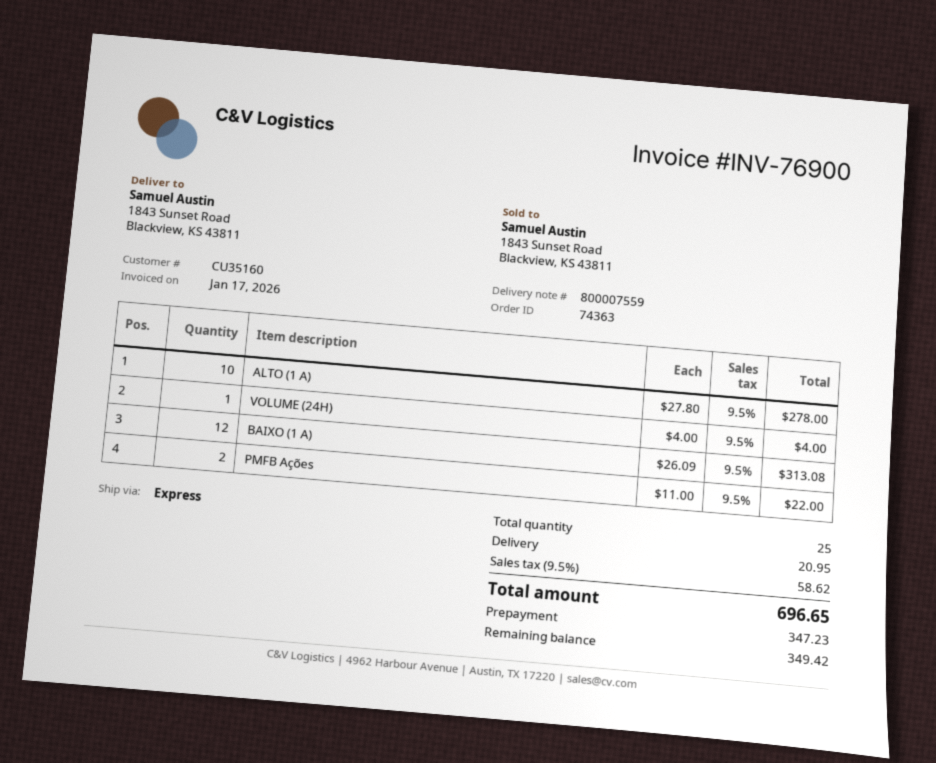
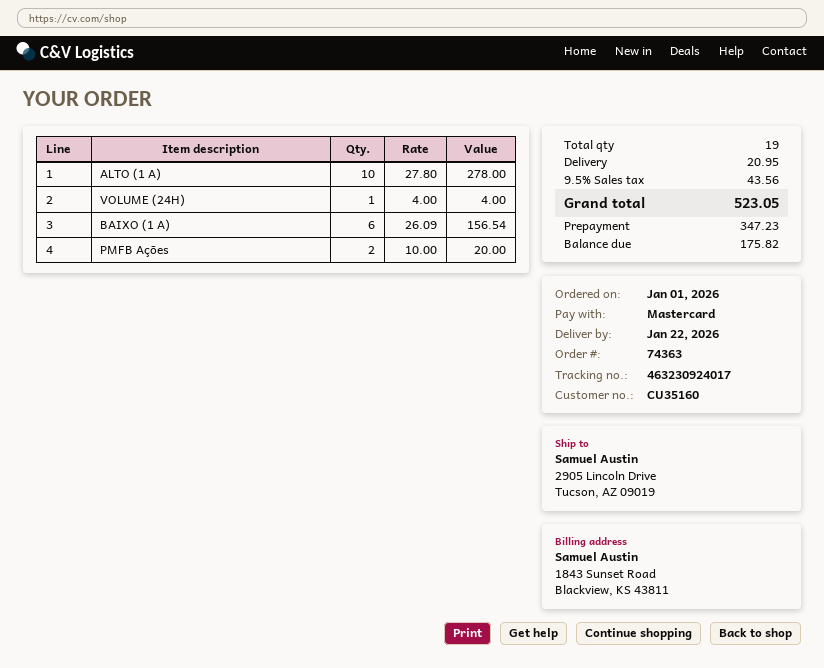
ship to: 1843 Sunset Road, Blackview, KS 43811 -> 2905 Lincoln Drive, Tucson, AZ 09019
BAIXO (1 A): 12 x 26.09 = 313.08 -> 6 x 26.09 = 156.54
PMFB Ações: 2 x 11.00 = 22.00 -> 2 x 10.00 = 20.00
total quantity: 25 -> 19
tax: 9.5% = 58.62 -> 9.5% = 43.56
total: 696.65 -> 523.05
balance: 349.42 -> 175.82

